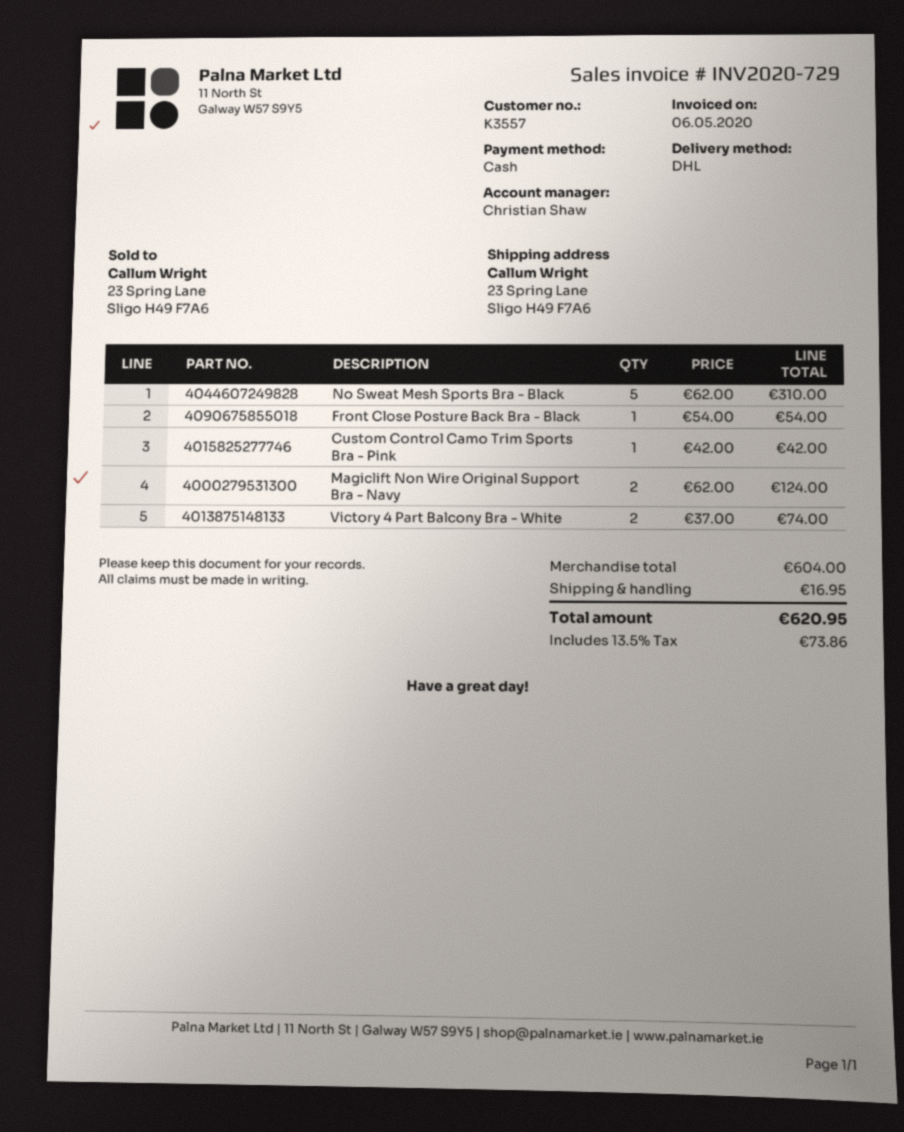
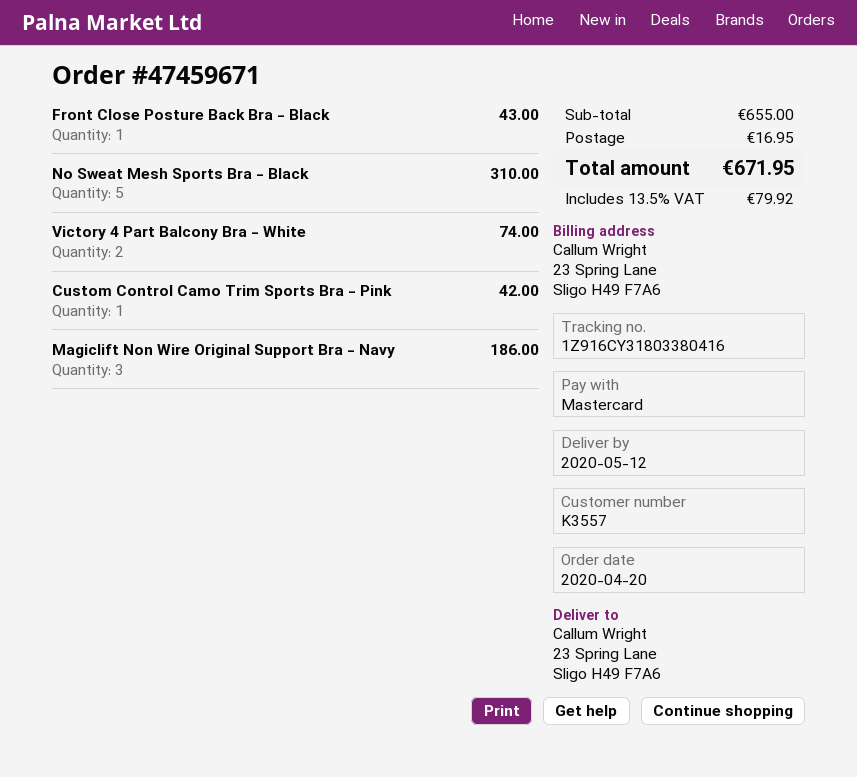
payment method: cash -> Mastercard
Front Close Posture Back Bra - Black: 1 for 54.00 -> 1 for 43.00
Magiclift Non Wire Original Support Bra - Navy: 2 for 124.00 -> 3 for 186.00
subtotal: 604.00 -> 655.00
tax: 13.5% = 73.86 -> 13.5% = 79.92
total: 620.95 -> 671.95

